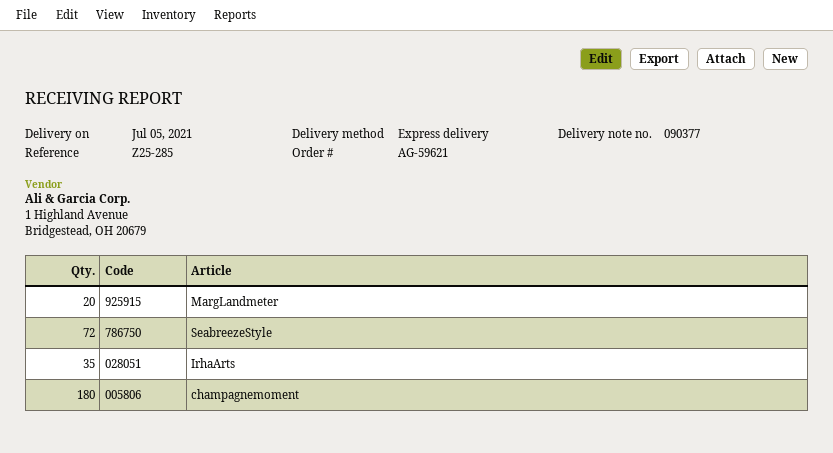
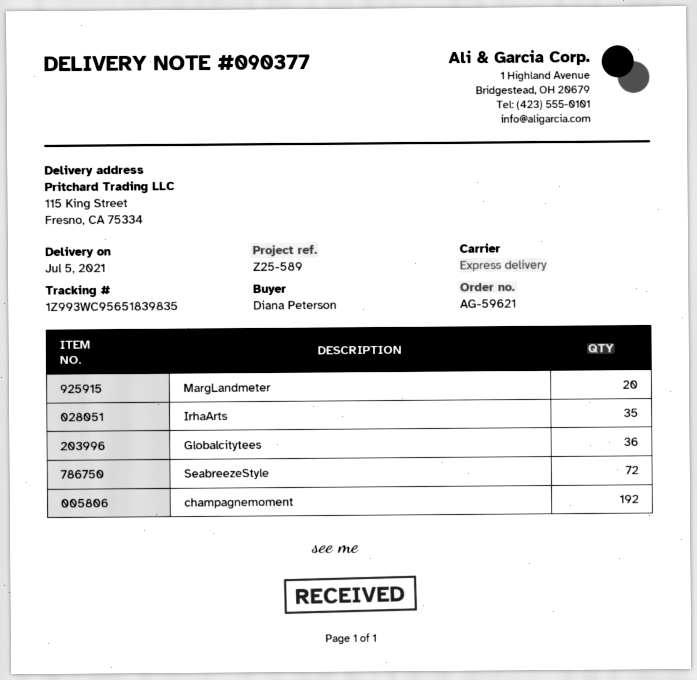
reference: Z25-285 -> Z25-589
champagnemoment: 180 -> 192
Globalcitytees: none -> 36

